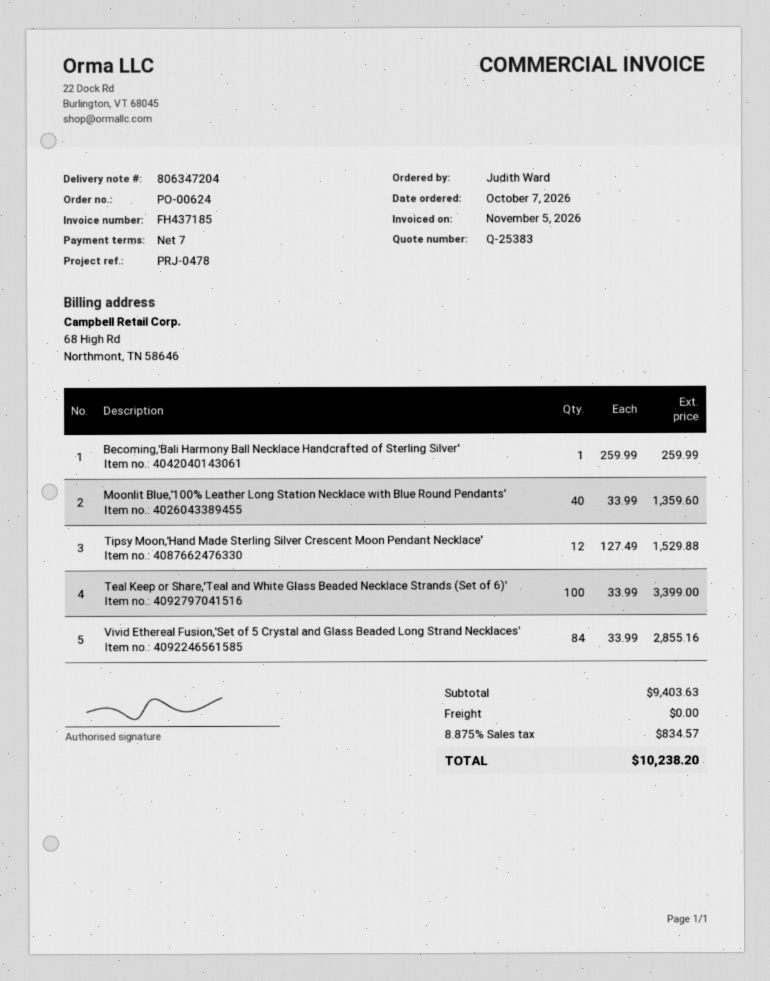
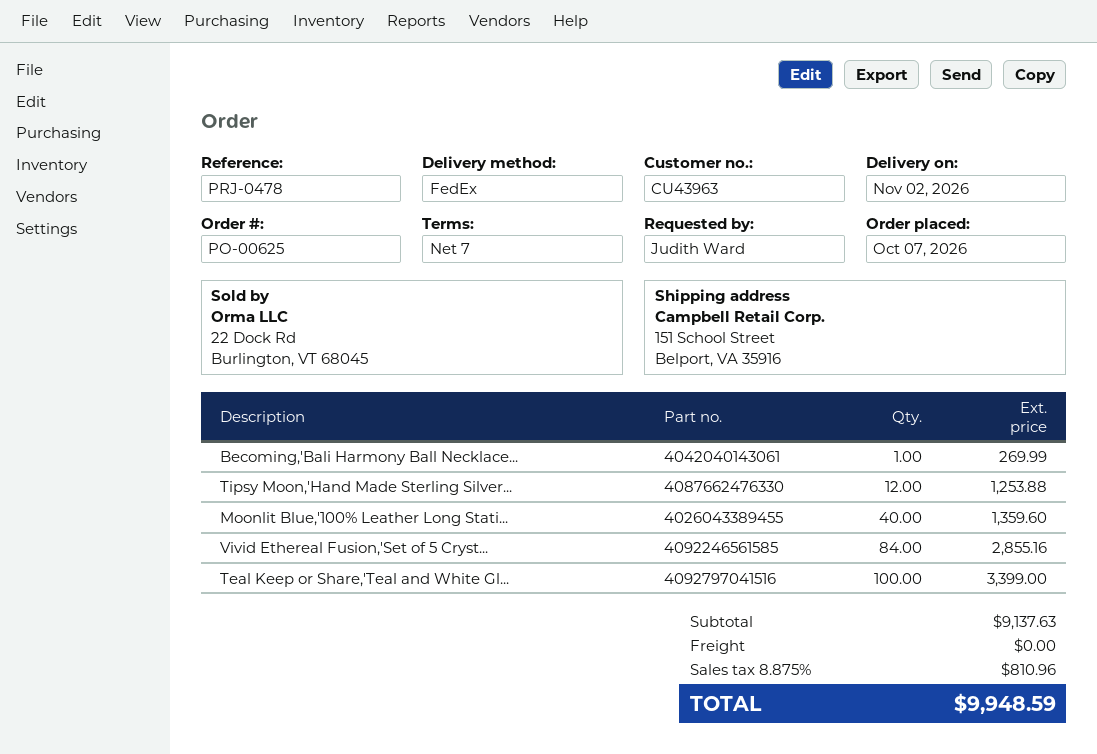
order number: PO-00624 -> PO-00625
Becoming,'Bali Harmony Ball Necklace Handcrafted of Sterling Silver': 1 for 259.99 -> 1 for 269.99
Tipsy Moon,'Hand Made Sterling Silver Crescent Moon Pendant Necklace': 12 for 1529.88 -> 12 for 1253.88
subtotal: 9403.63 -> 9137.63
tax: 8.875% = 834.57 -> 8.875% = 810.96
total: 10238.20 -> 9948.59

